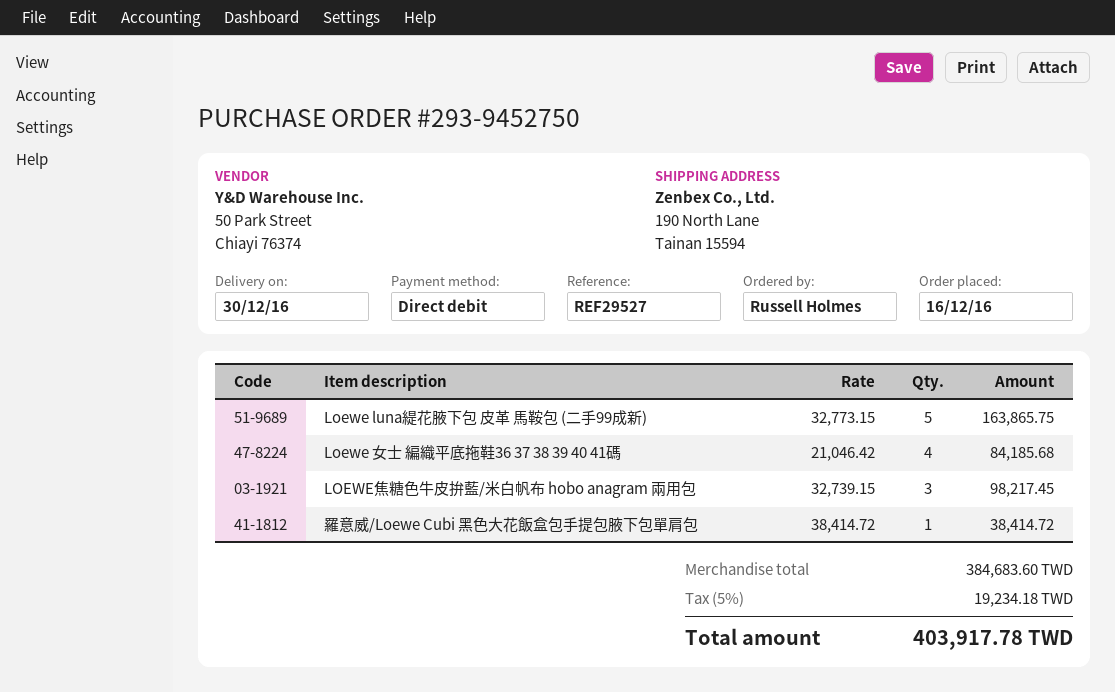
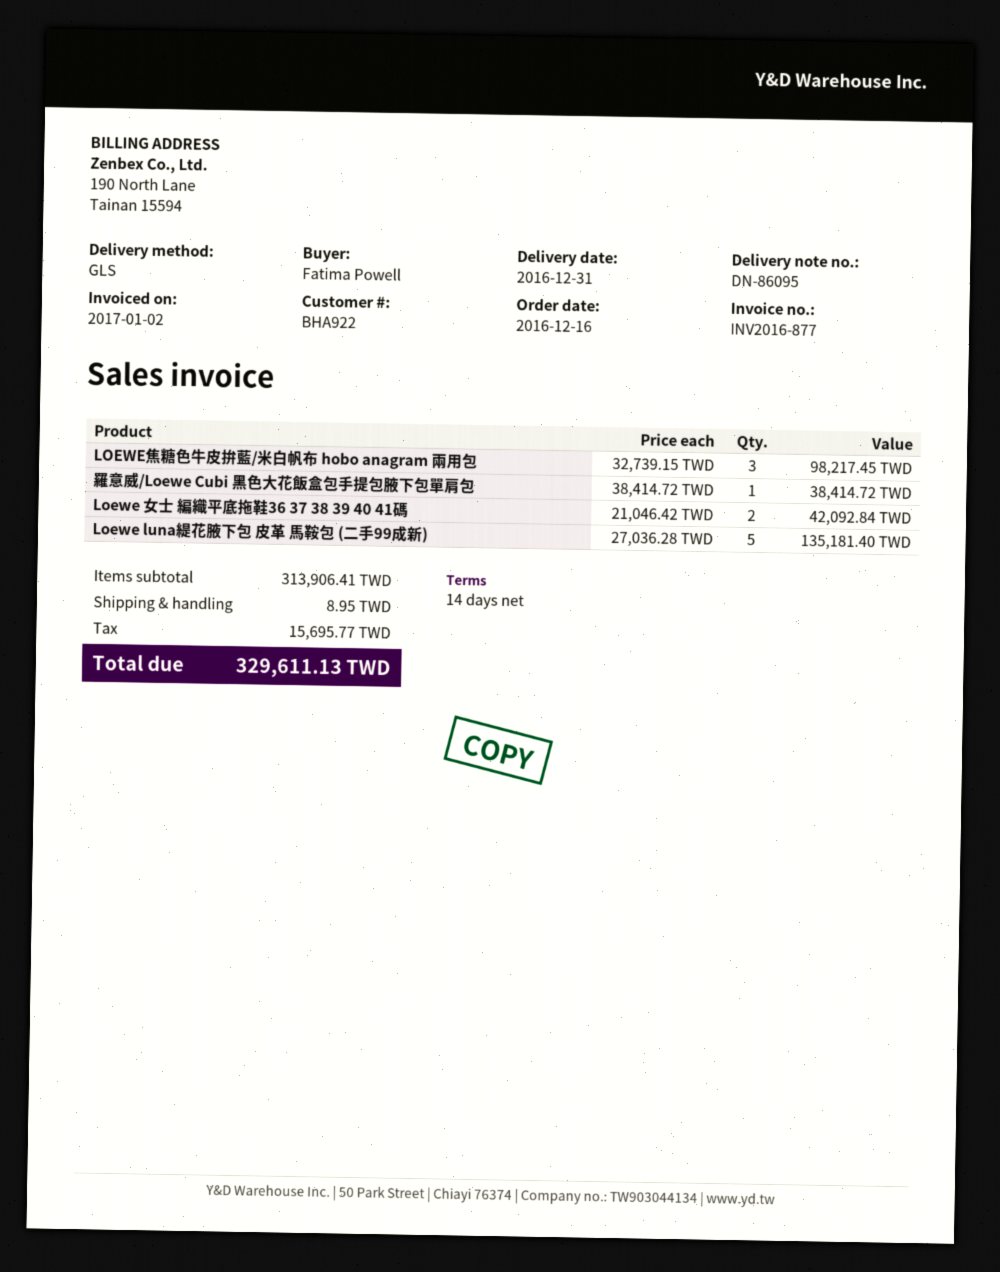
delivery date: 2016-12-30 -> 2016-12-31
ordered by: Russell Holmes -> Fatima Powell
Loewe luna緹花腋下包 皮革 馬鞍包 (二手99成新): 5 x 32773.15 = 163865.75 -> 5 x 27036.28 = 135181.40
Loewe 女士 編織平底拖鞋36 37 38 39 40 41碼: 4 x 21046.42 = 84185.68 -> 2 x 21046.42 = 42092.84
subtotal: 384683.60 -> 313906.41
shipping: none -> 8.95
tax: 19234.18 -> 15695.77
total: 403917.78 -> 329611.13

